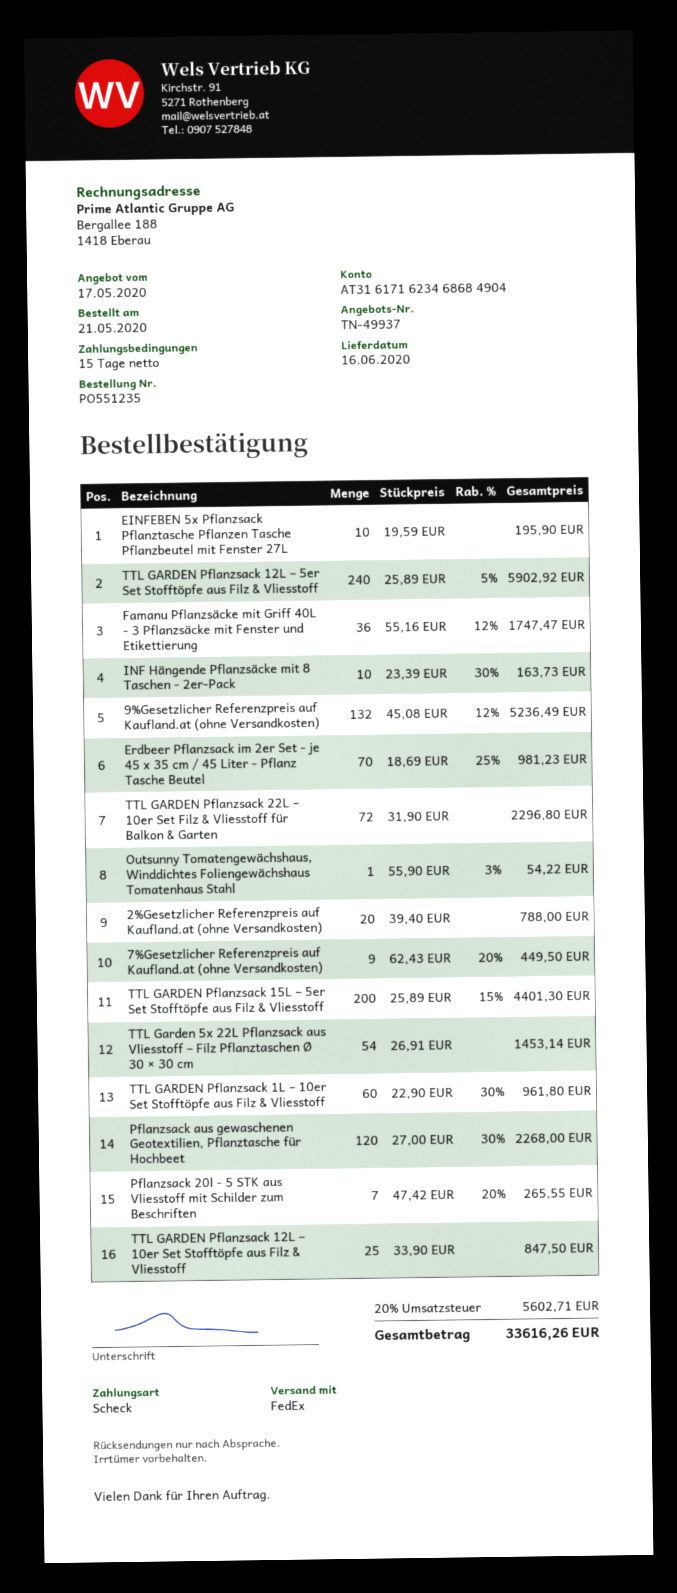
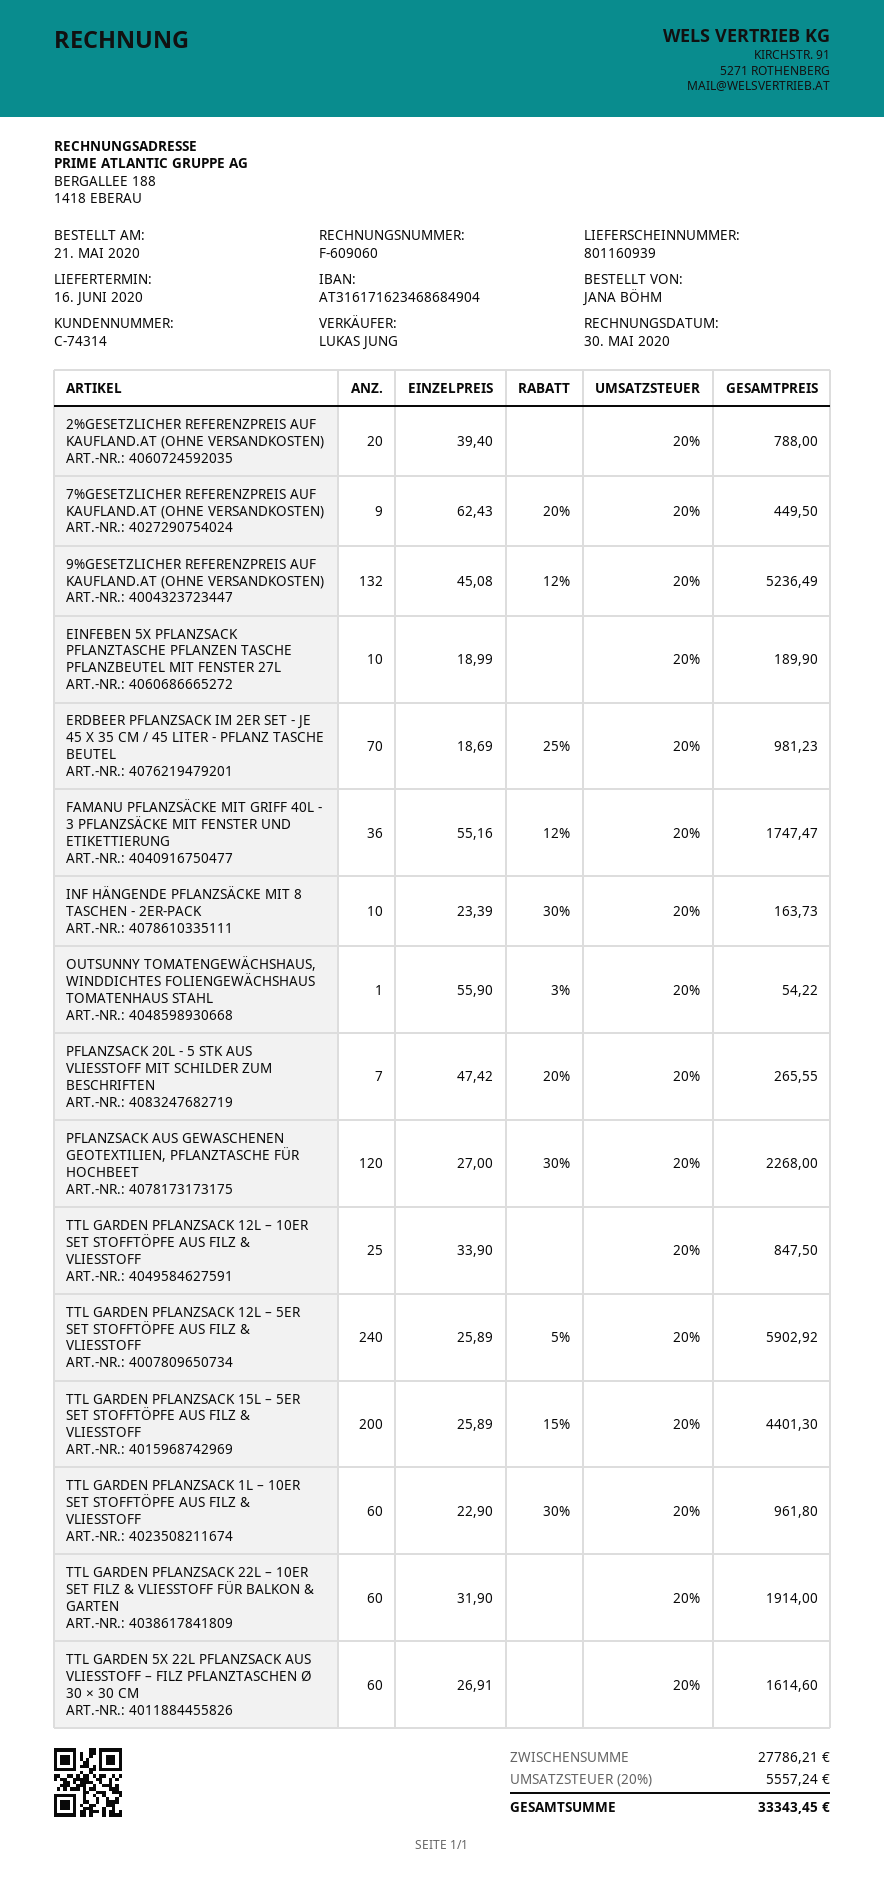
EINFEBEN 5x Pflanzsack Pflanztasche Pflanzen Tasche Pflanzbeutel mit Fenster 27L: 10 x 19.59 = 195.90 -> 10 x 18.99 = 189.90
TTL GARDEN Pflanzsack 22L – 10er Set Filz & Vliesstoff für Balkon & Garten: 72 x 31.90 = 2296.80 -> 60 x 31.90 = 1914.00
TTL Garden 5x 22L Pflanzsack aus Vliesstoff – Filz Pflanztaschen Ø 30 × 30 cm: 54 x 26.91 = 1453.14 -> 60 x 26.91 = 1614.60
tax: 20% = 5602.71 -> 20% = 5557.24
total: 33616.26 -> 33343.45

